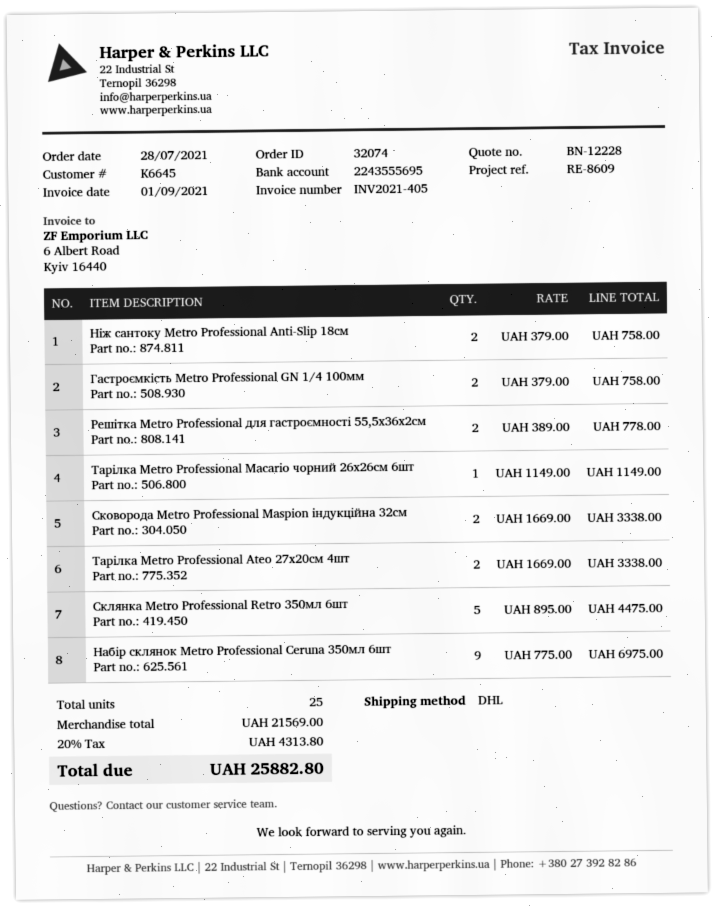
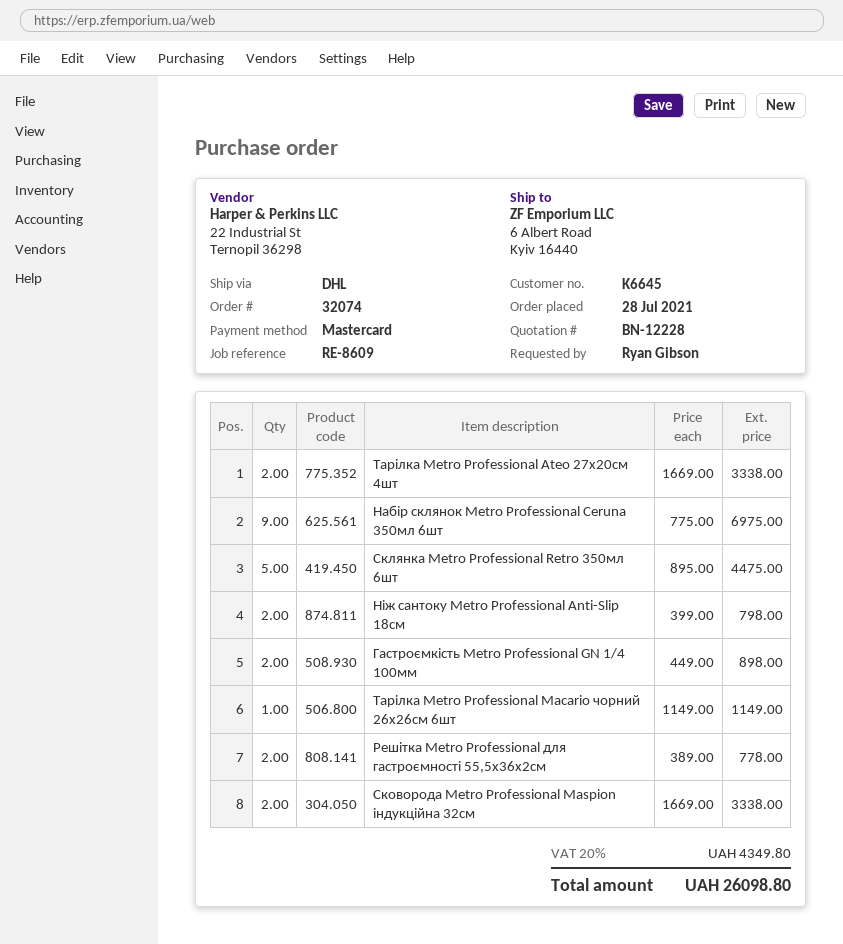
Ніж сантоку Metro Professional Anti-Slip 18см: 2 x 379.00 = 758.00 -> 2 x 399.00 = 798.00
Гастроємкість Metro Professional GN 1/4 100мм: 2 x 379.00 = 758.00 -> 2 x 449.00 = 898.00
tax: 20% = 4313.80 -> 20% = 4349.80
total: 25882.80 -> 26098.80

